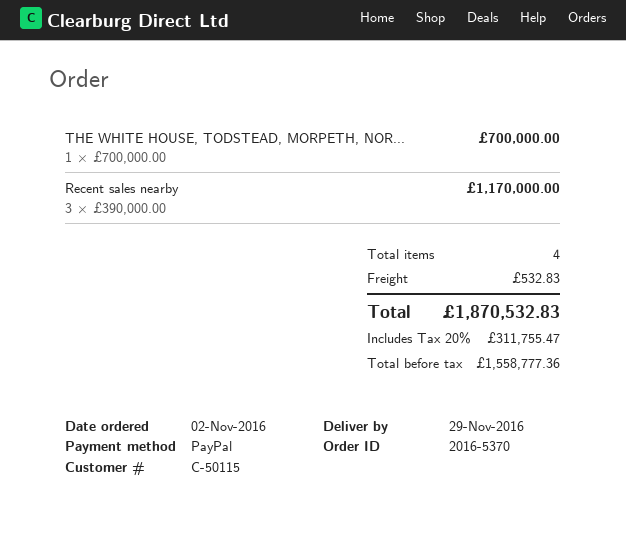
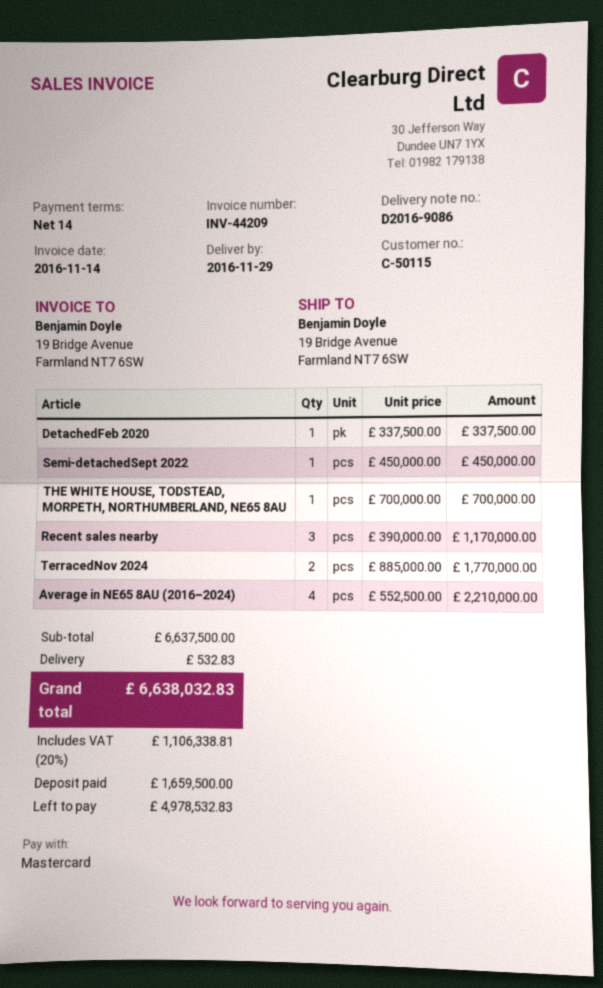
payment method: PayPal -> Mastercard
DetachedFeb 2020: none -> 1 x 337500.00 = 337500.00
Semi-detachedSept 2022: none -> 1 x 450000.00 = 450000.00
TerracedNov 2024: none -> 2 x 885000.00 = 1770000.00
Average in NE65 8AU (2016–2024): none -> 4 x 552500.00 = 2210000.00
tax: 20% = 311755.47 -> 20% = 1106338.81
total: 1870532.83 -> 6638032.83

